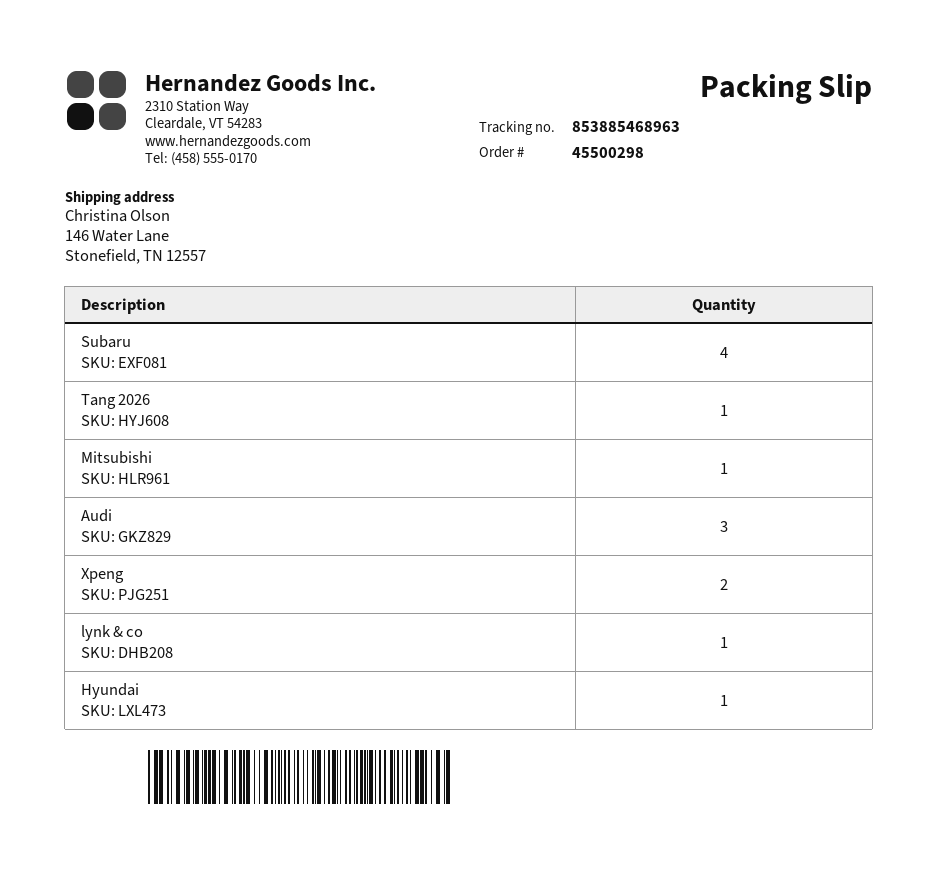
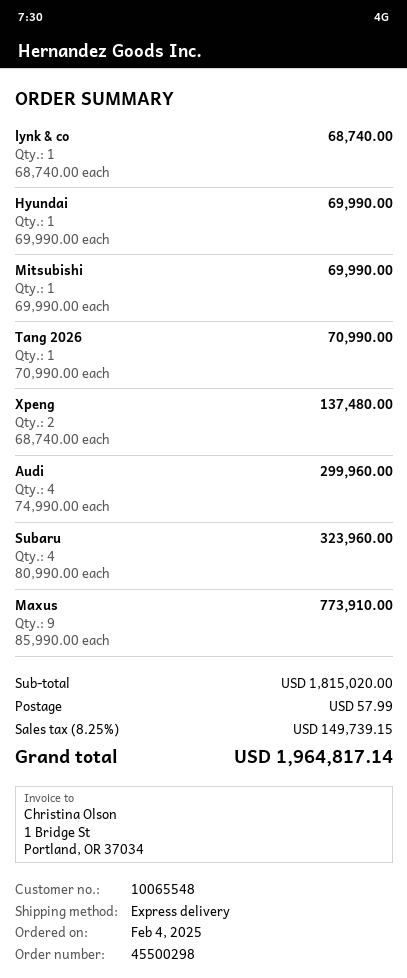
Audi: 3 -> 4
Maxus: none -> 9

